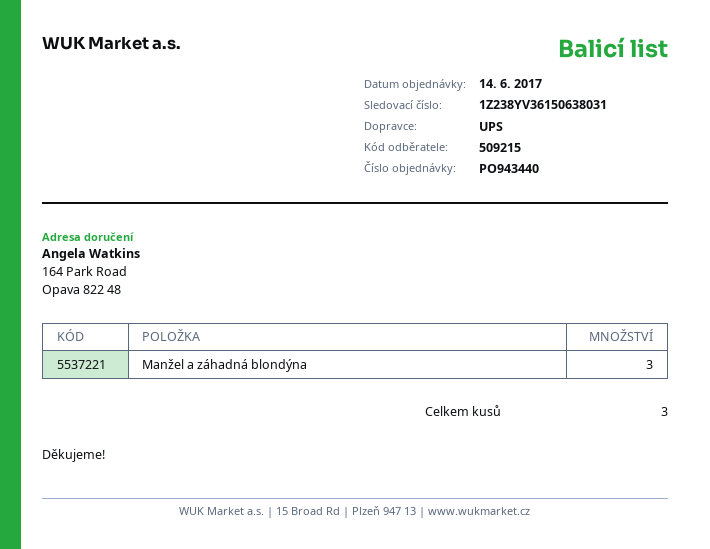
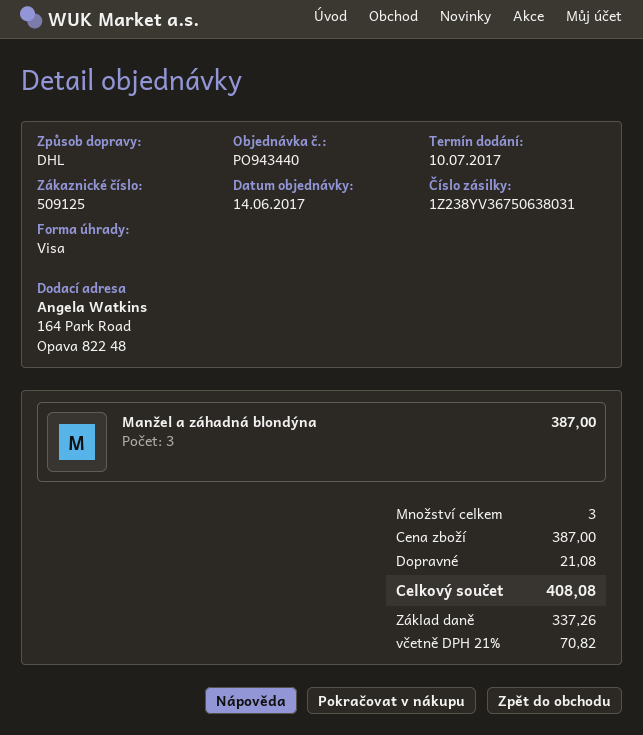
customer number: 509215 -> 509125
shipping method: UPS -> DHL
tracking number: 1Z238YV36150638031 -> 1Z238YV36750638031

